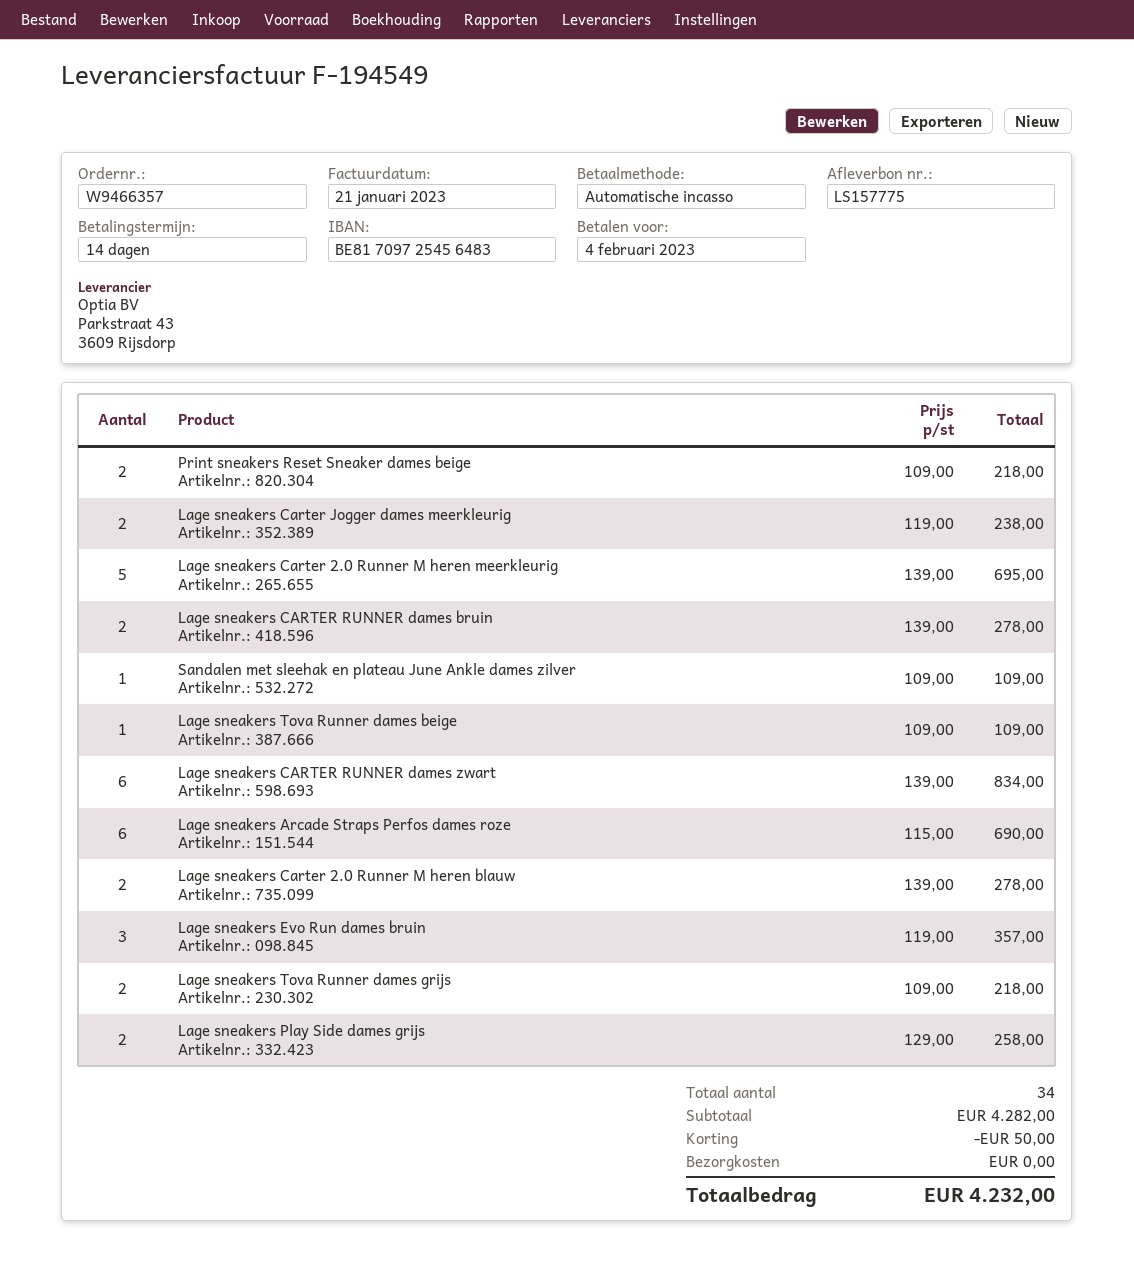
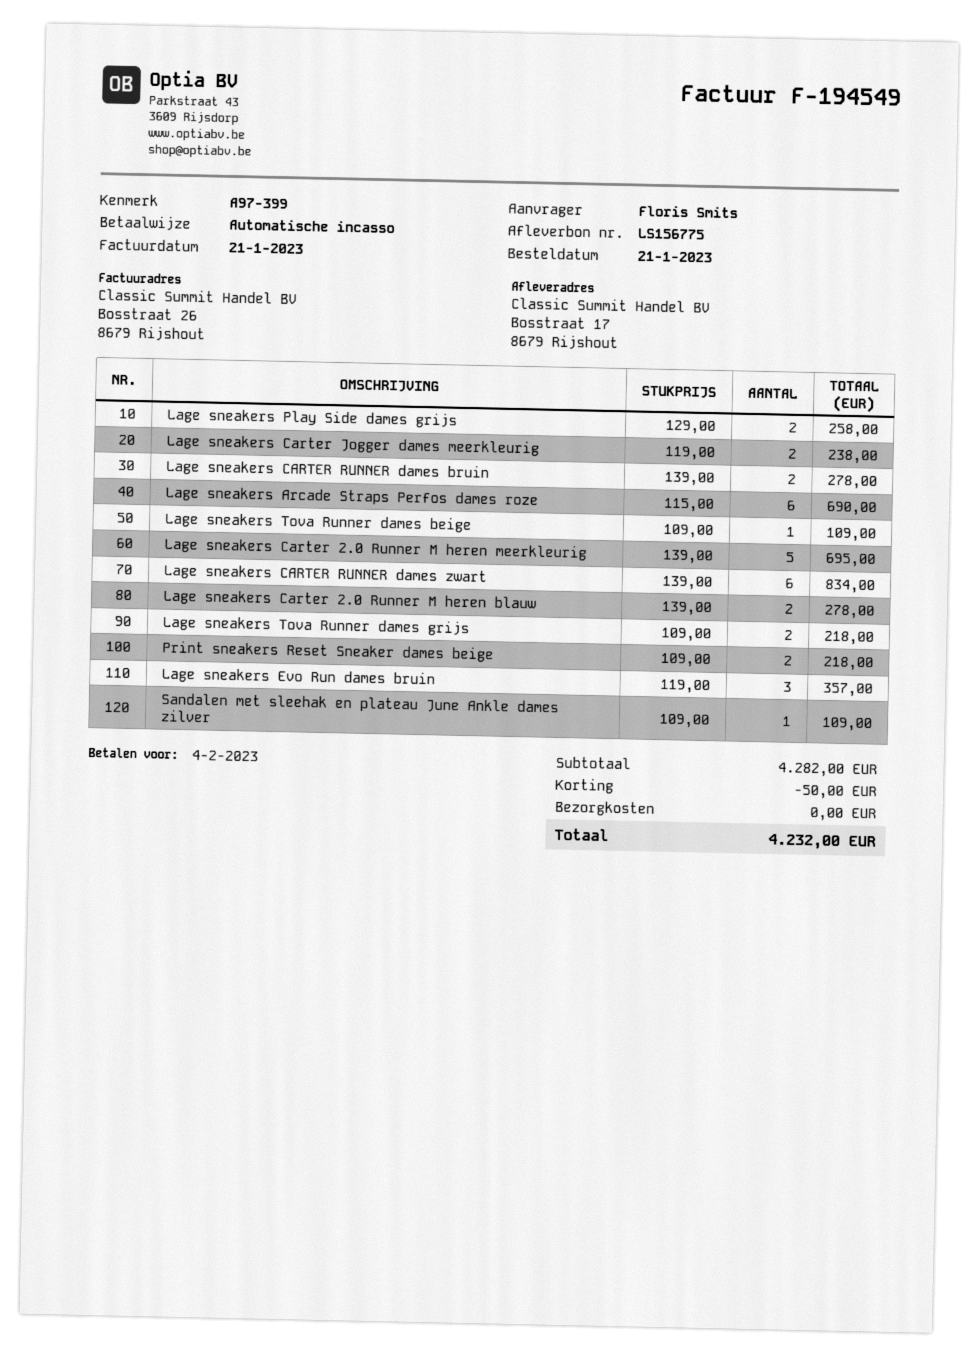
delivery note number: LS157775 -> LS156775

